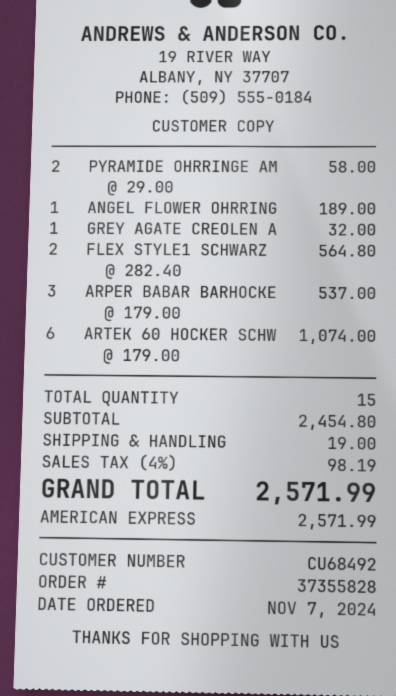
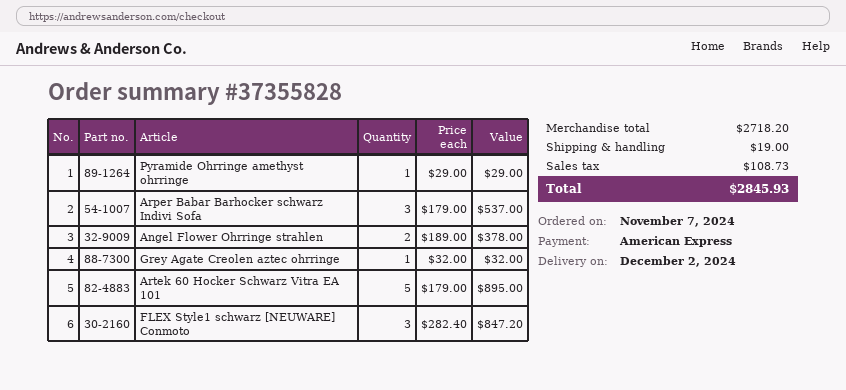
PYRAMIDE OHRRINGE AM: 2 x 29.00 = 58.00 -> 1 x 29.00 = 29.00
ANGEL FLOWER OHRRING: 1 x 189.00 = 189.00 -> 2 x 189.00 = 378.00
FLEX STYLE1 SCHWARZ: 2 x 282.40 = 564.80 -> 3 x 282.40 = 847.20
ARTEK 60 HOCKER SCHW: 6 x 179.00 = 1074.00 -> 5 x 179.00 = 895.00
subtotal: 2454.80 -> 2718.20
tax: 98.19 -> 108.73
total: 2571.99 -> 2845.93

